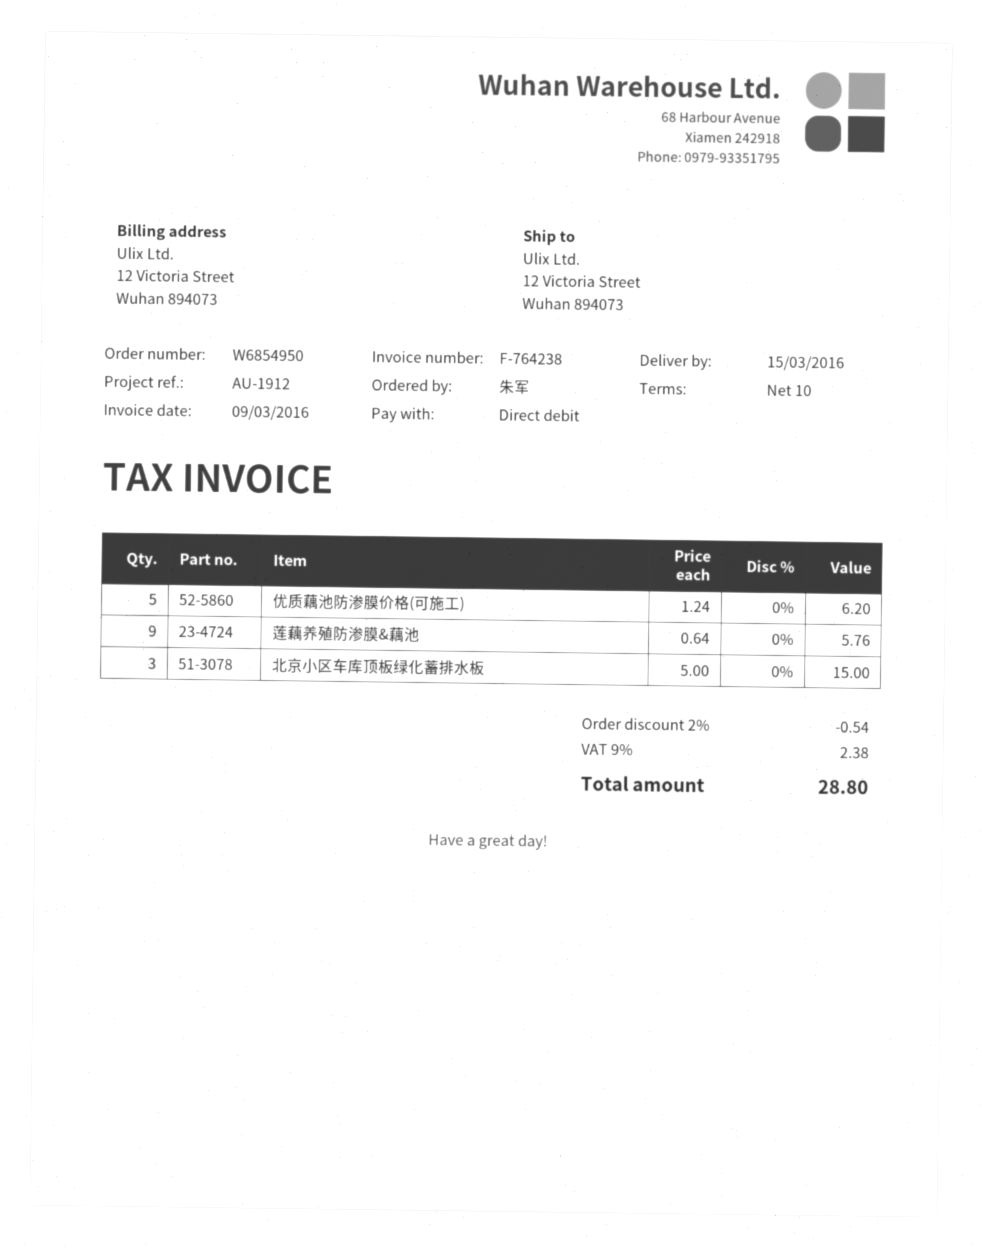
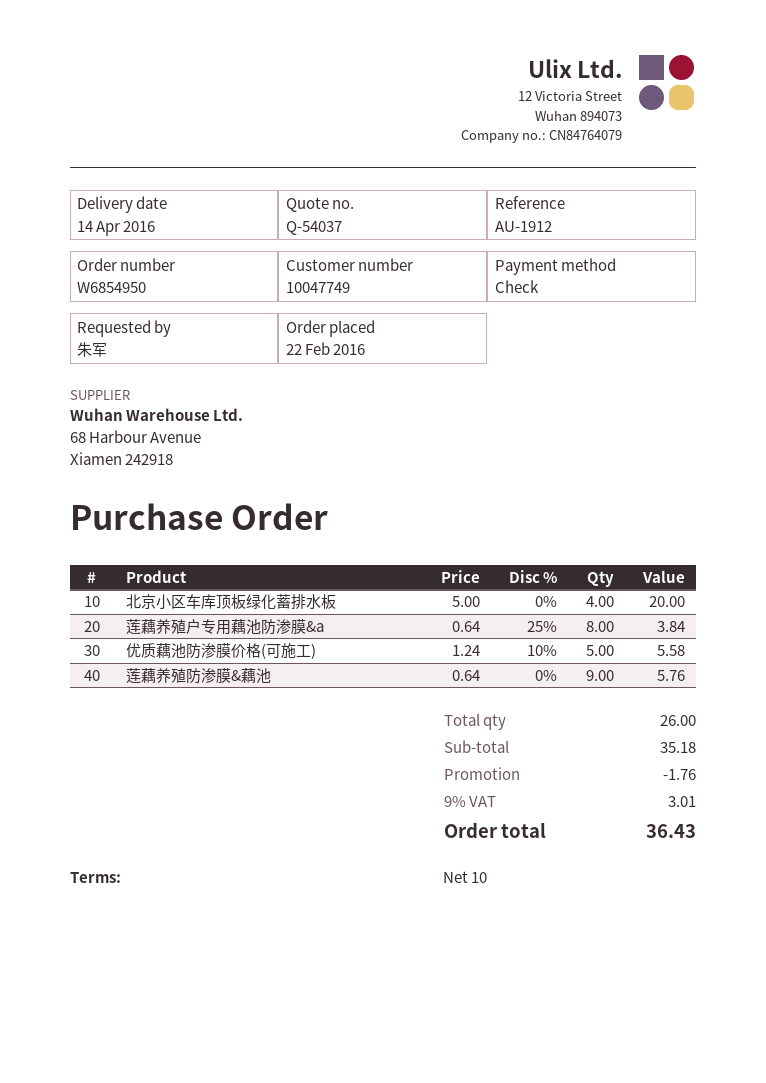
delivery date: 2016-03-15 -> 2016-04-14
payment method: direct debit -> cheque
优质藕池防渗膜价格(可施工): 5 x 1.24 = 6.20 -> 5 x 1.24 - 10% = 5.58
北京小区车库顶板绿化蓄排水板: 3 x 5.00 = 15.00 -> 4 x 5.00 = 20.00
莲藕养殖户专用藕池防渗膜&a: none -> 8 x 0.64 - 25% = 3.84
discount: 0.54 -> 1.76
tax: 9% = 2.38 -> 9% = 3.01
total: 28.80 -> 36.43

